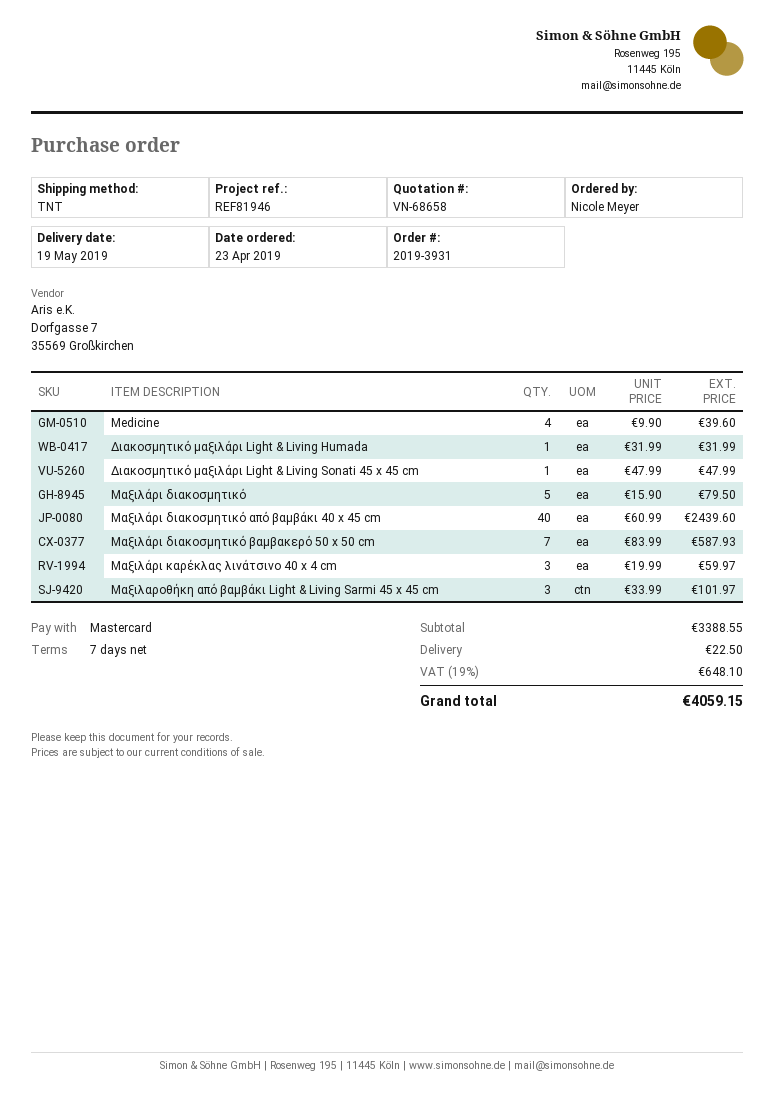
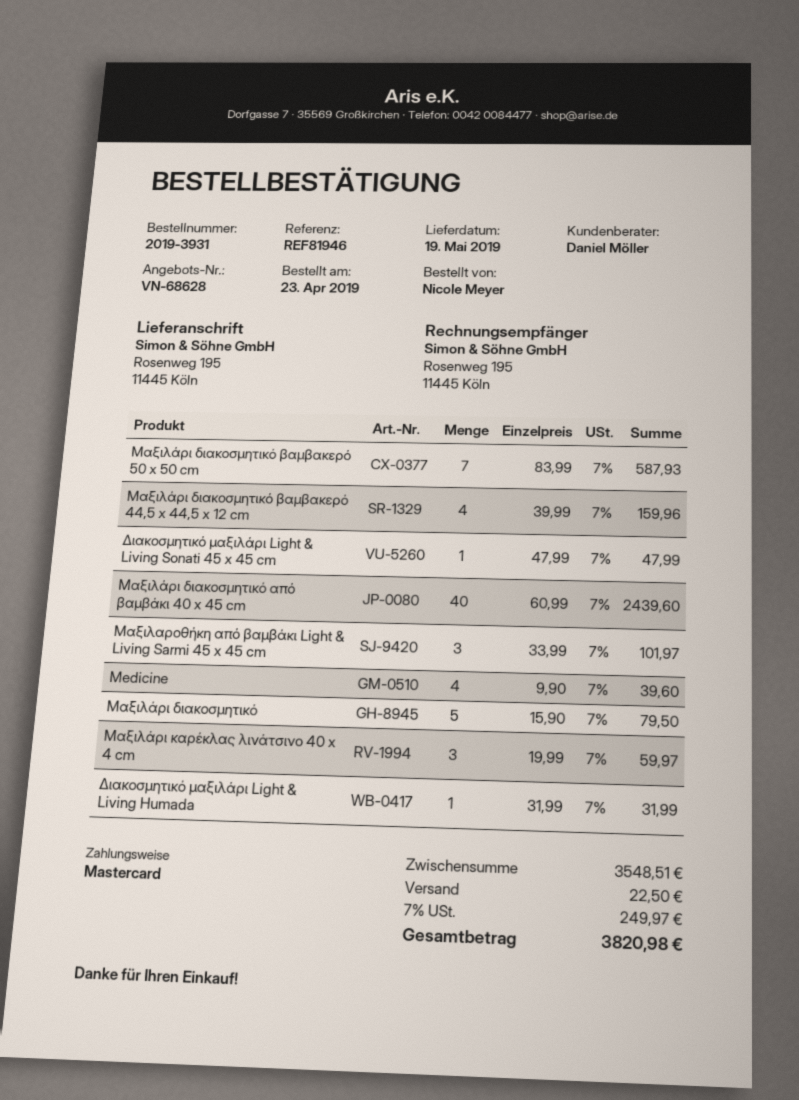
quote number: VN-68658 -> VN-68628
Μαξιλάρι διακοσμητικό βαμβακερό 44,5 x 44,5 x 12 cm: none -> 4 x 39.99 = 159.96
subtotal: 3388.55 -> 3548.51
tax: 19% = 648.10 -> 7% = 249.97
total: 4059.15 -> 3820.98

